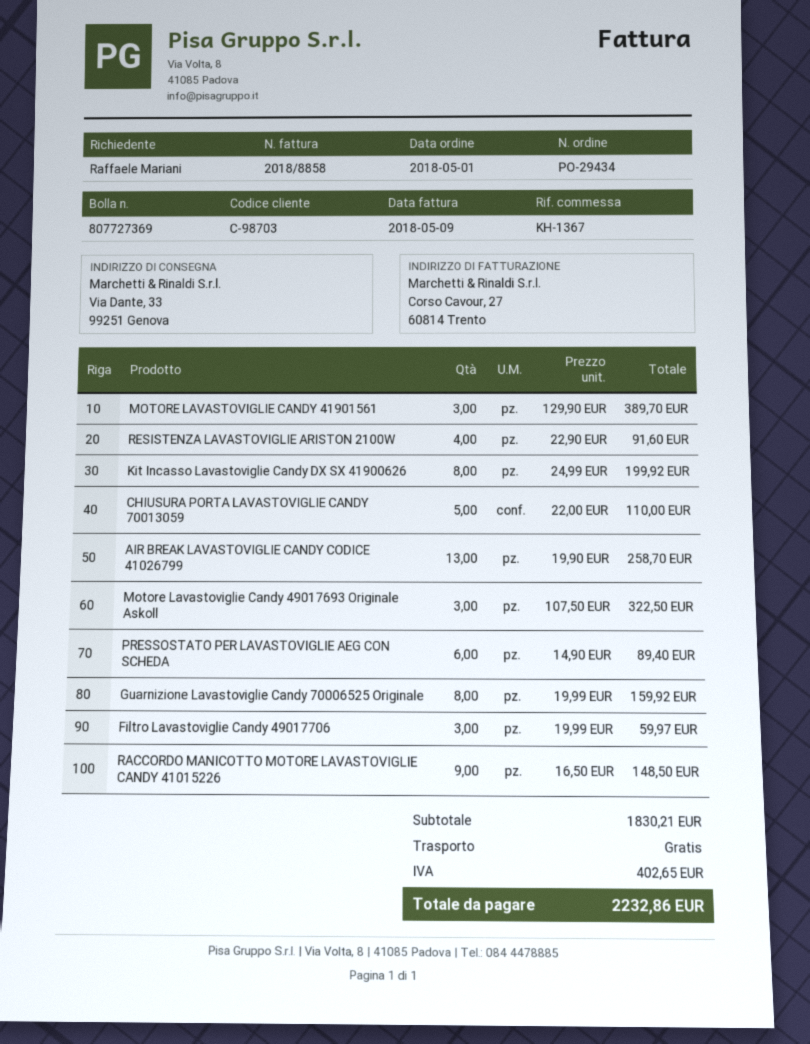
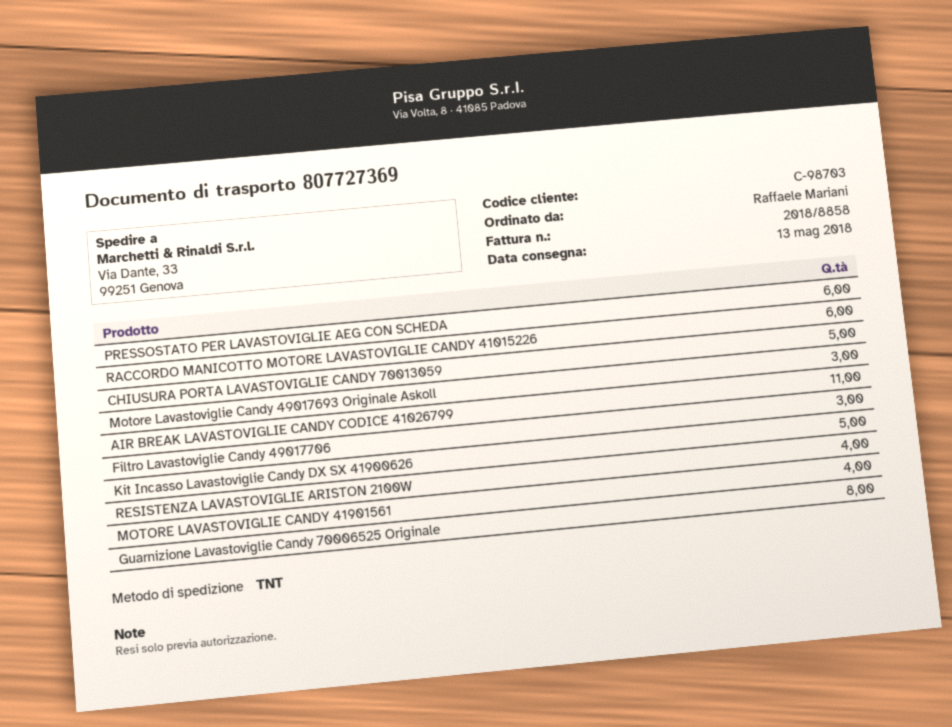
MOTORE LAVASTOVIGLIE CANDY 41901561: 3 -> 4
Kit Incasso Lavastoviglie Candy DX SX 41900626: 8 -> 5
AIR BREAK LAVASTOVIGLIE CANDY CODICE 41026799: 13 -> 11
RACCORDO MANICOTTO MOTORE LAVASTOVIGLIE CANDY 41015226: 9 -> 6

